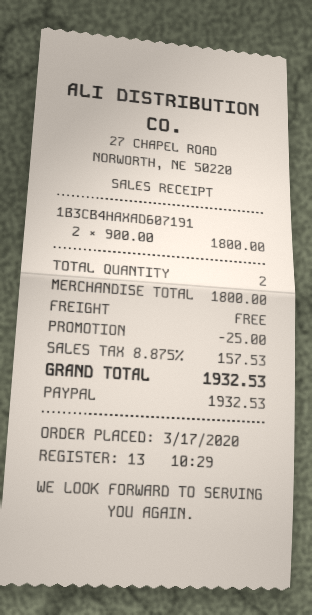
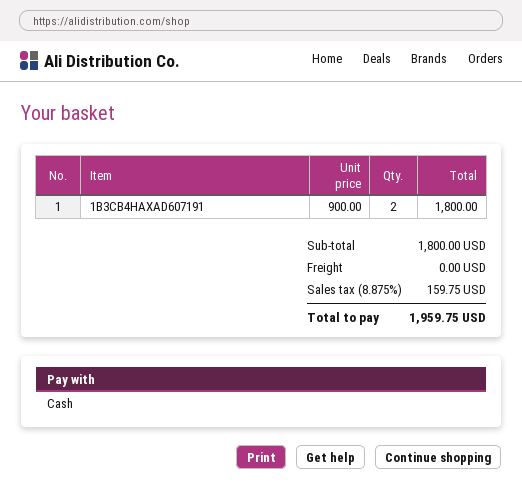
payment method: PayPal -> cash
discount: 25.00 -> none
tax: 8.875% = 157.53 -> 8.875% = 159.75
total: 1932.53 -> 1959.75

